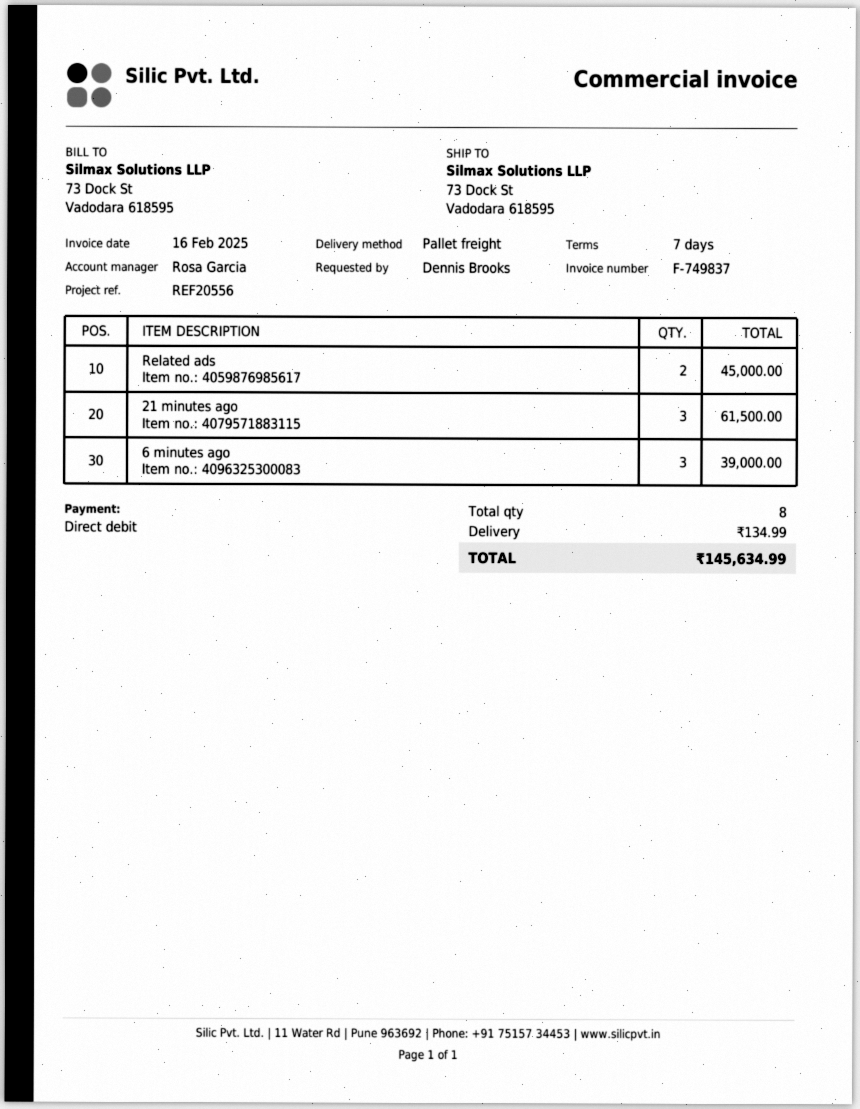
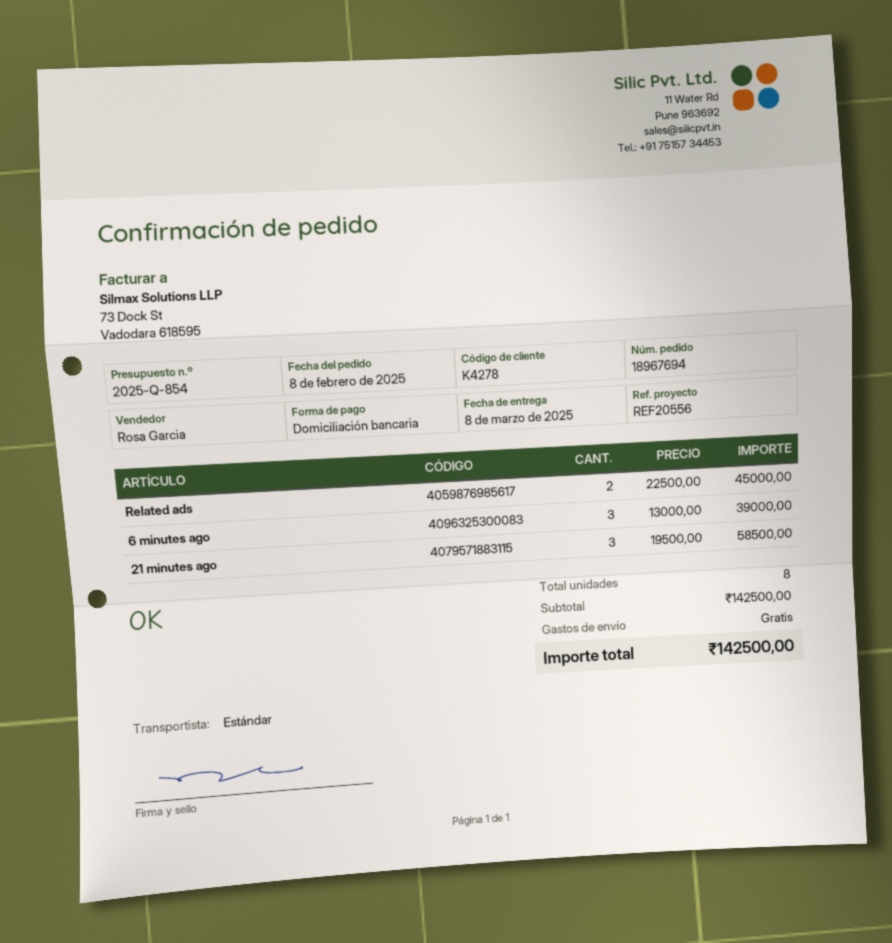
shipping method: pallet freight -> standard
21 minutes ago: 3 for 61500.00 -> 3 for 58500.00
shipping: 134.99 -> 0.00
total: 145634.99 -> 142500.00

